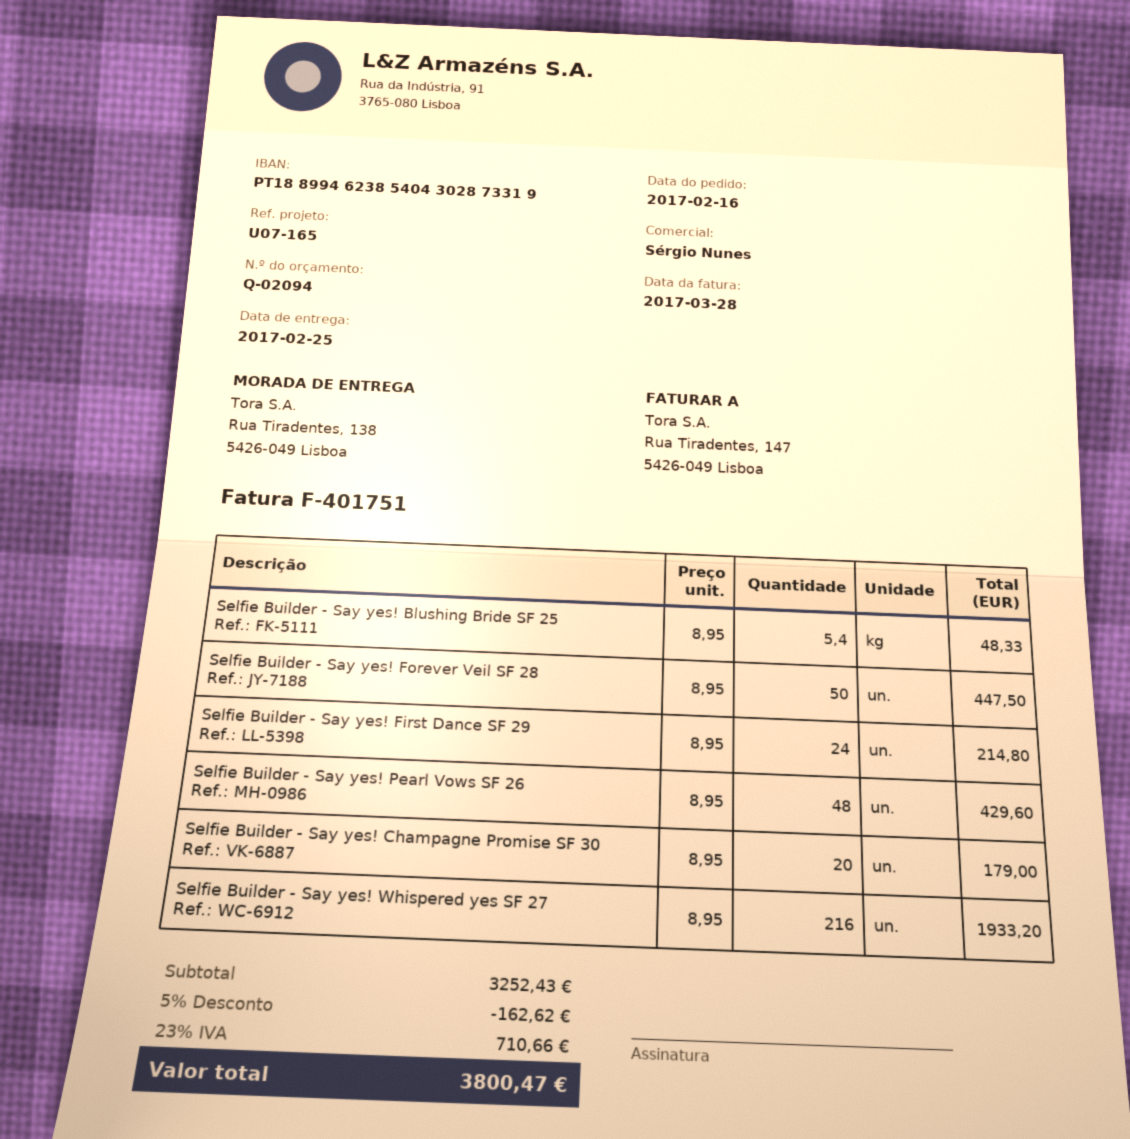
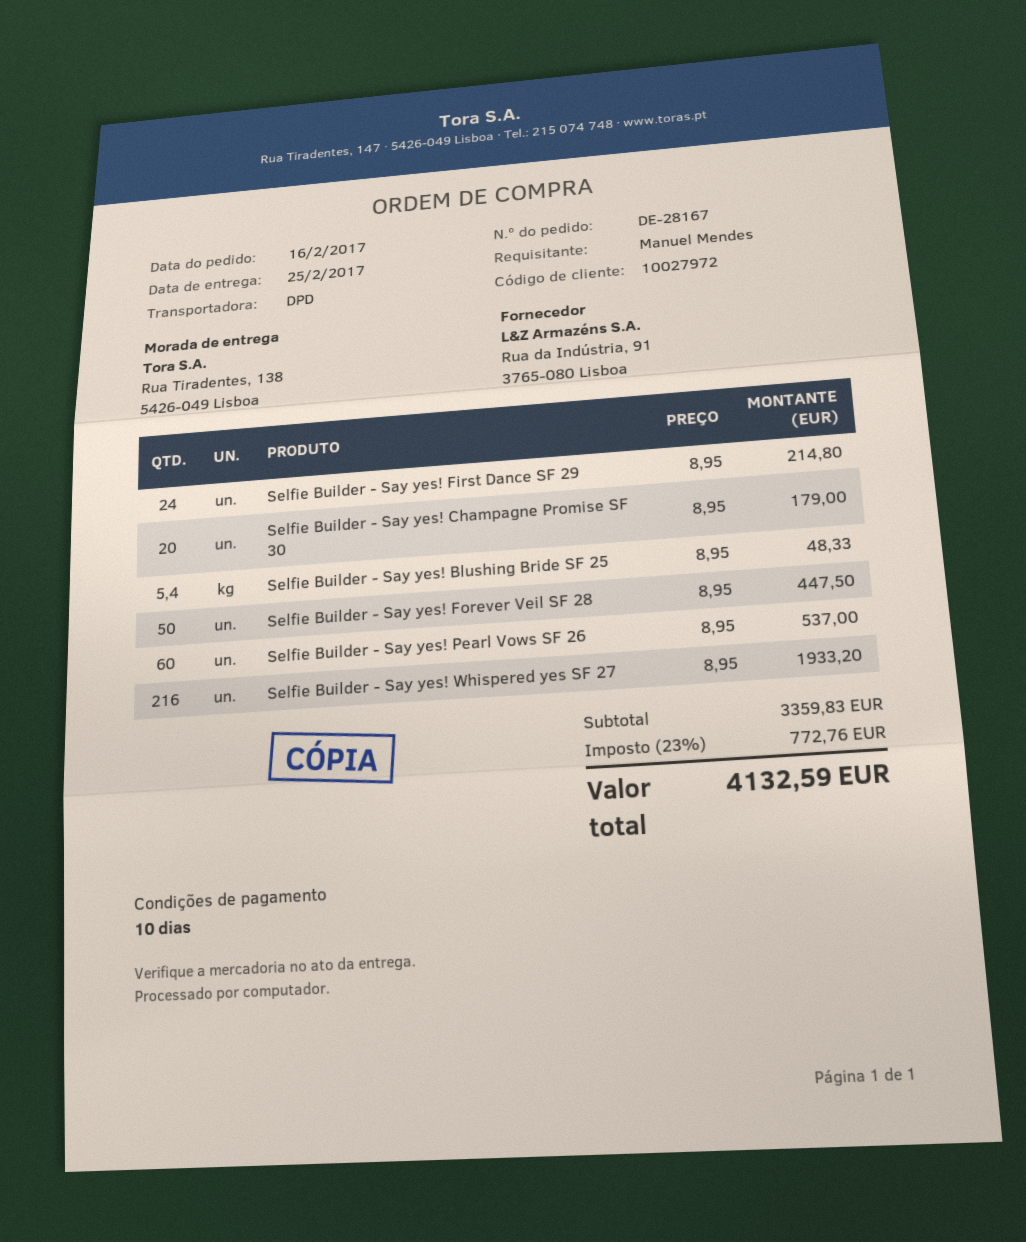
Selfie Builder - Say yes! Pearl Vows SF 26: 48 x 8.95 = 429.60 -> 60 x 8.95 = 537.00
subtotal: 3252.43 -> 3359.83
discount: 5% = 162.62 -> none
tax: 23% = 710.66 -> 23% = 772.76
total: 3800.47 -> 4132.59

